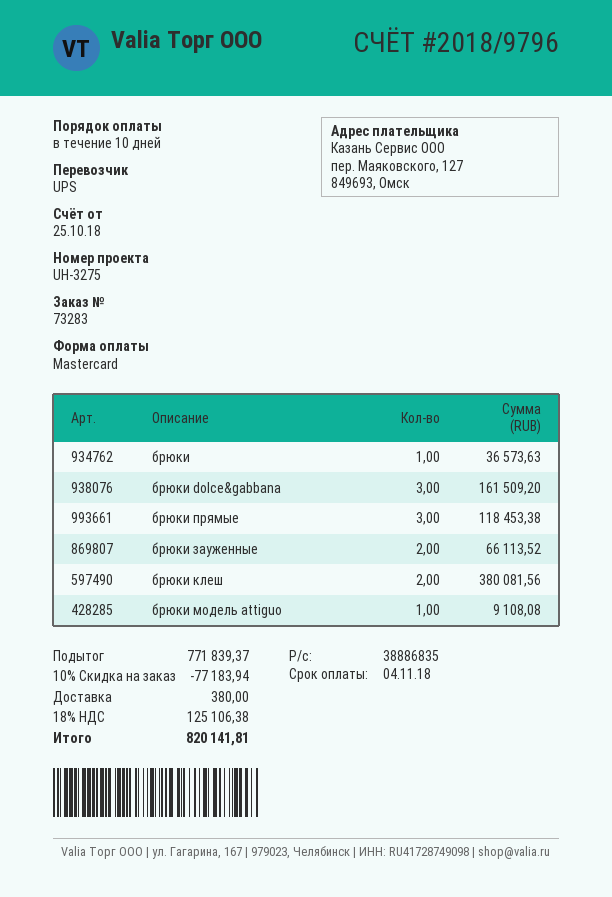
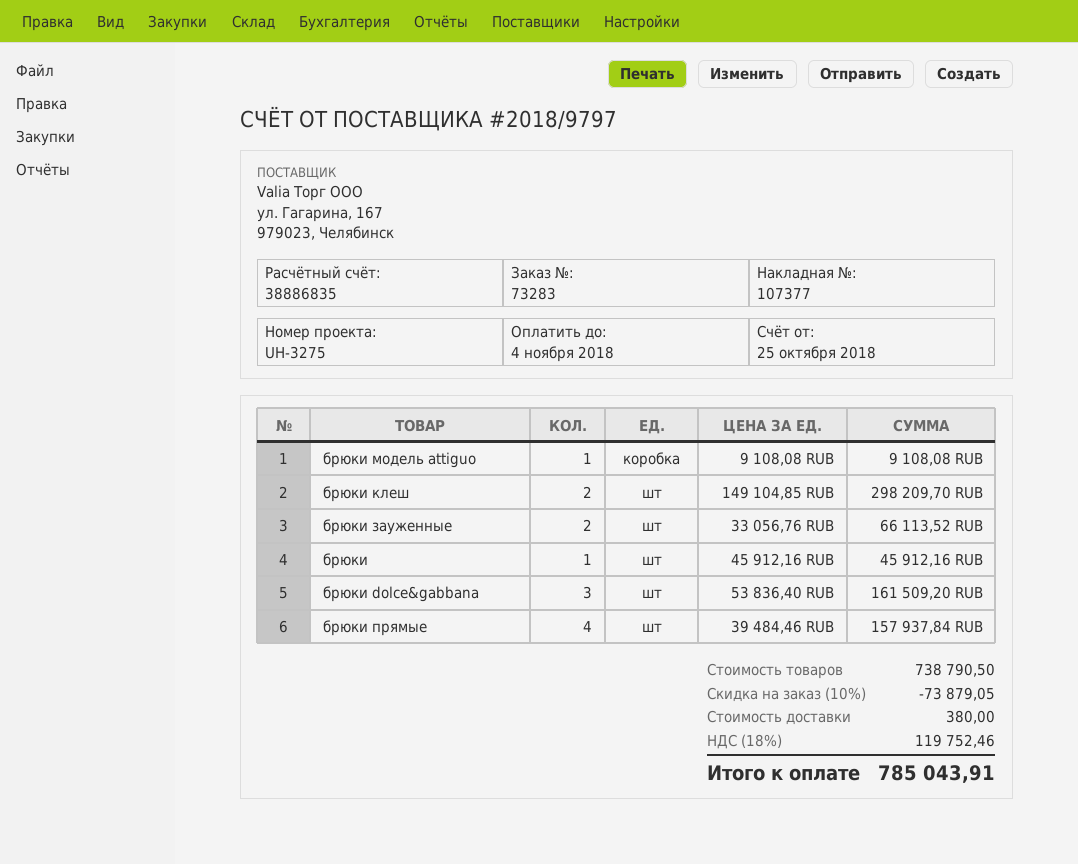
invoice number: 2018/9796 -> 2018/9797
брюки: 1 for 36573.63 -> 1 for 45912.16
брюки прямые: 3 for 118453.38 -> 4 for 157937.84
брюки клеш: 2 for 380081.56 -> 2 for 298209.70
subtotal: 771839.37 -> 738790.50
discount: 10% = 77183.94 -> 10% = 73879.05
tax: 18% = 125106.38 -> 18% = 119752.46
total: 820141.81 -> 785043.91

